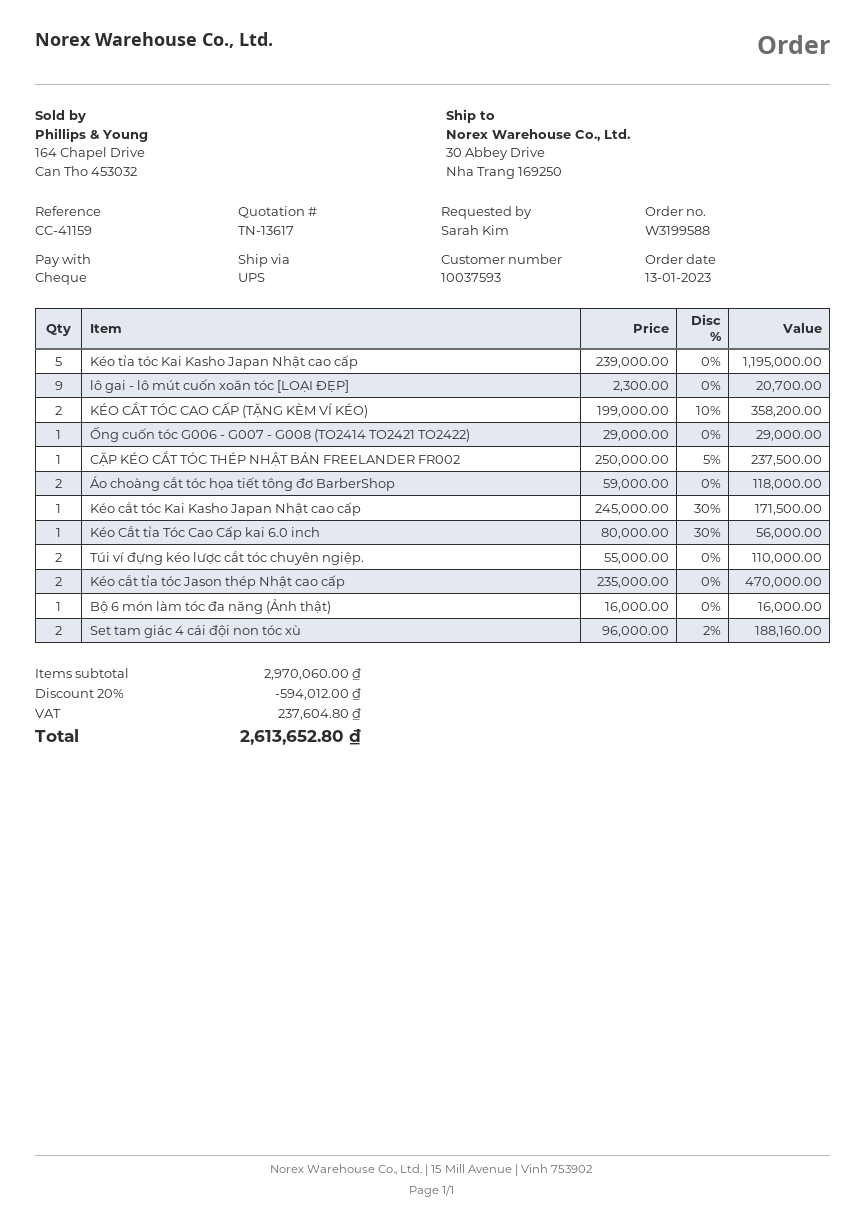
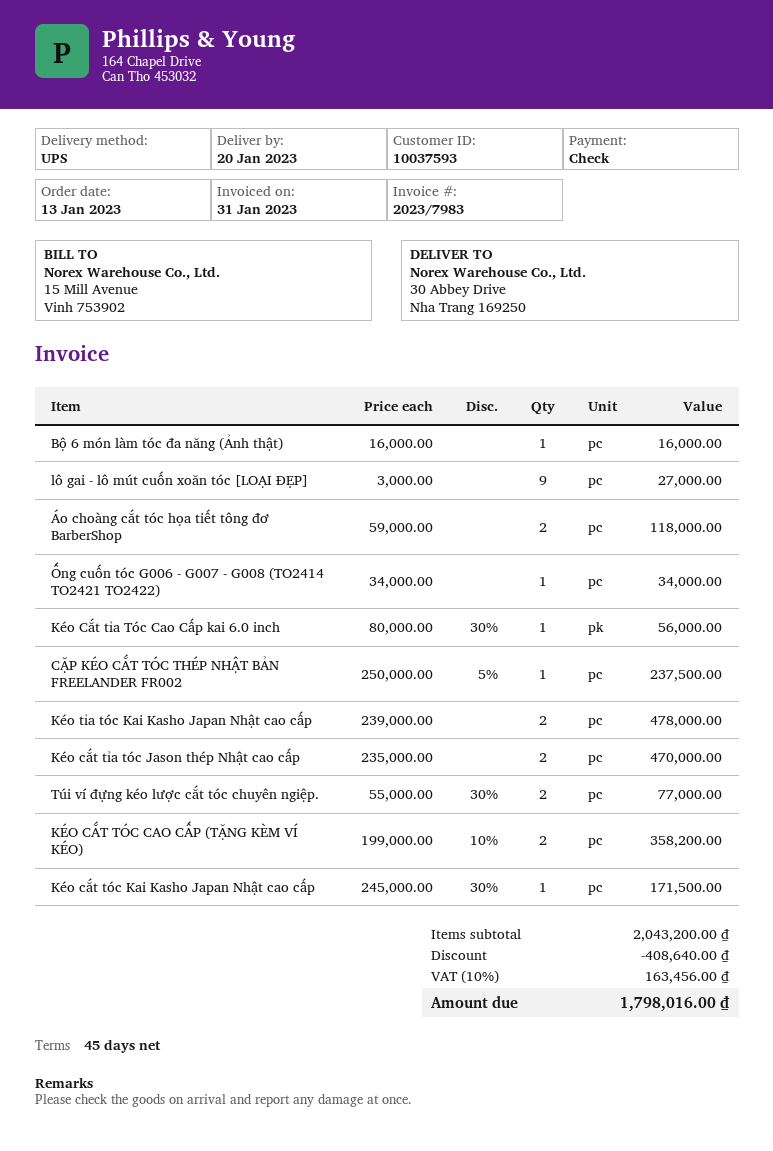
Kéo tỉa tóc Kai Kasho Japan Nhật cao cấp: 5 x 239000.00 = 1195000.00 -> 2 x 239000.00 = 478000.00
lô gai - lô mút cuốn xoăn tóc [LOẠI ĐẸP]: 9 x 2300.00 = 20700.00 -> 9 x 3000.00 = 27000.00
Ống cuốn tóc G006 - G007 - G008 (TO2414 TO2421 TO2422): 1 x 29000.00 = 29000.00 -> 1 x 34000.00 = 34000.00
Túi ví đựng kéo lược cắt tóc chuyên ngiệp.: 2 x 55000.00 = 110000.00 -> 2 x 55000.00 - 30% = 77000.00
Set tam giác 4 cái đội non tóc xù: 2 x 96000.00 - 2% = 188160.00 -> none
subtotal: 2970060.00 -> 2043200.00
discount: 594012.00 -> 408640.00
tax: 237604.80 -> 163456.00
total: 2613652.80 -> 1798016.00

